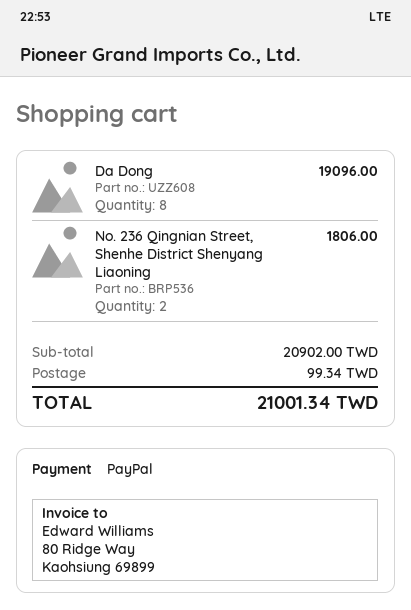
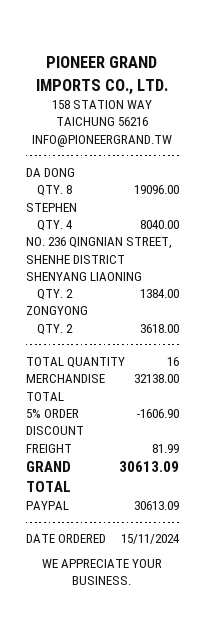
No. 236 Qingnian Street, Shenhe District Shenyang Liaoning: 2 for 1806.00 -> 2 for 1384.00
STEPHEN: none -> 4 for 8040.00
ZONGYONG: none -> 2 for 3618.00
subtotal: 20902.00 -> 32138.00
discount: none -> 5% = 1606.90
shipping: 99.34 -> 81.99
total: 21001.34 -> 30613.09

